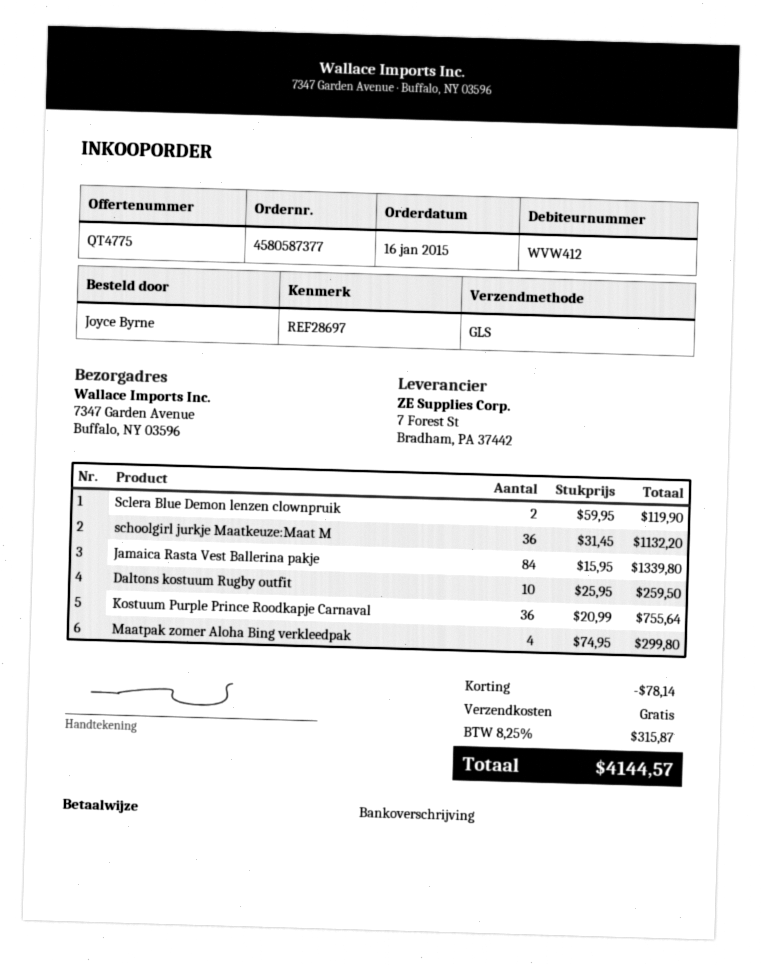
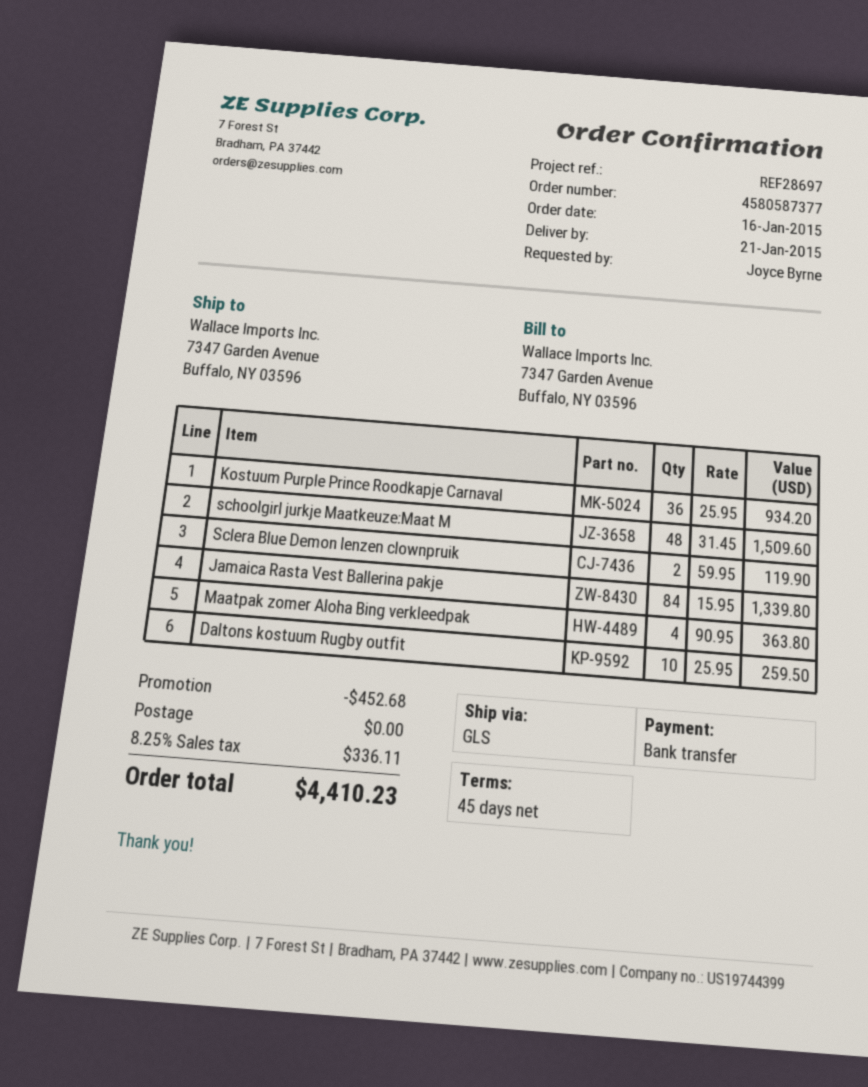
schoolgirl jurkje Maatkeuze:Maat M: 36 x 31.45 = 1132.20 -> 48 x 31.45 = 1509.60
Kostuum Purple Prince Roodkapje Carnaval: 36 x 20.99 = 755.64 -> 36 x 25.95 = 934.20
Maatpak zomer Aloha Bing verkleedpak: 4 x 74.95 = 299.80 -> 4 x 90.95 = 363.80
discount: 78.14 -> 452.68
tax: 8.25% = 315.87 -> 8.25% = 336.11
total: 4144.57 -> 4410.23

